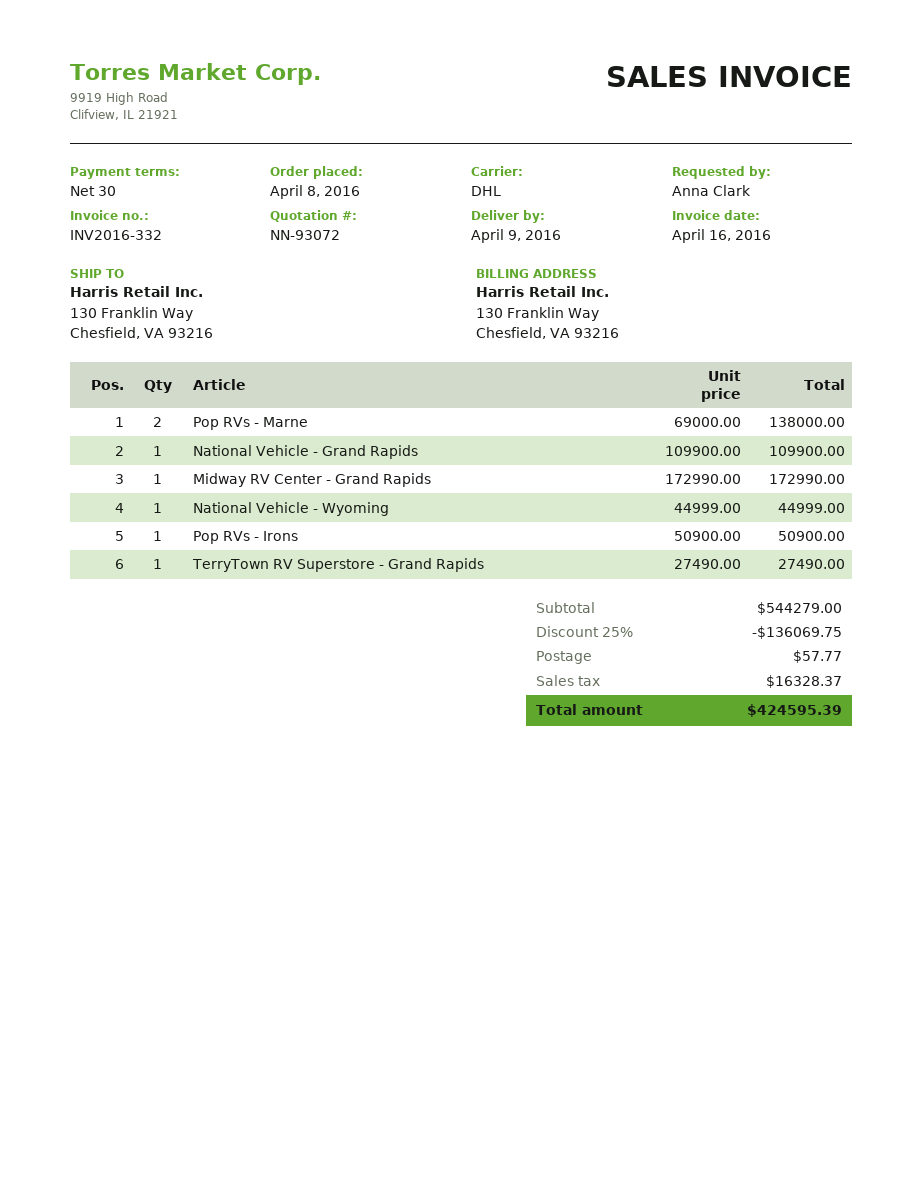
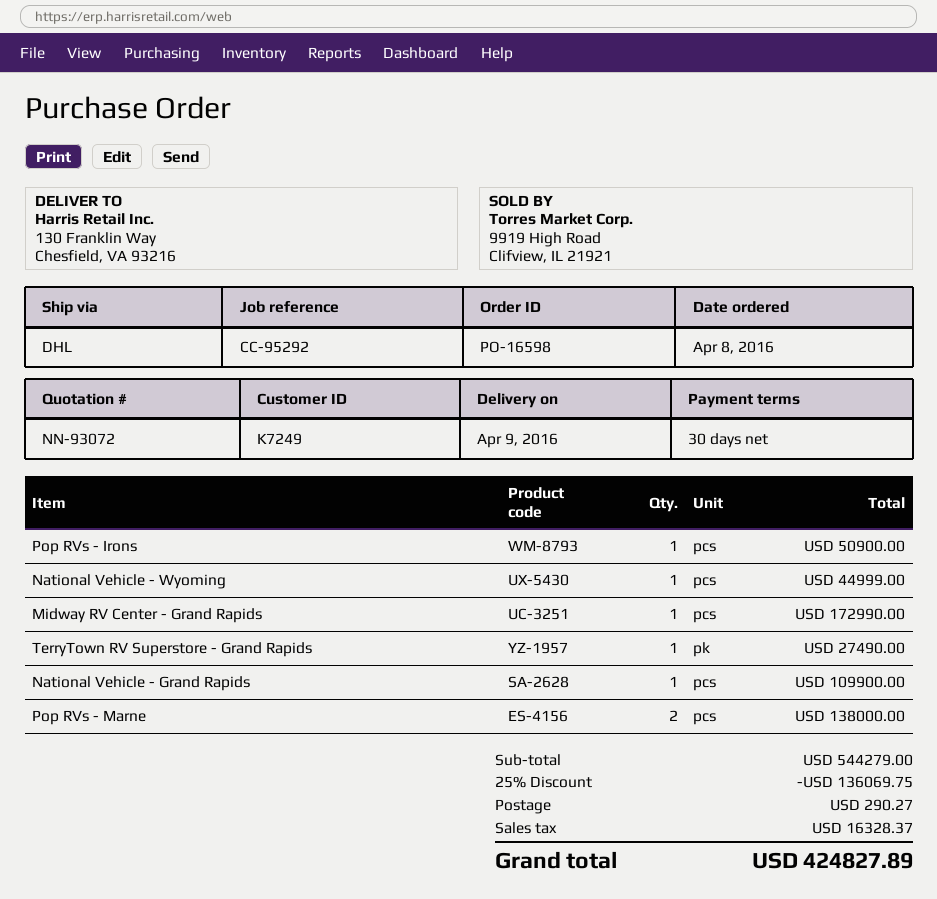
shipping: 57.77 -> 290.27
total: 424595.39 -> 424827.89

